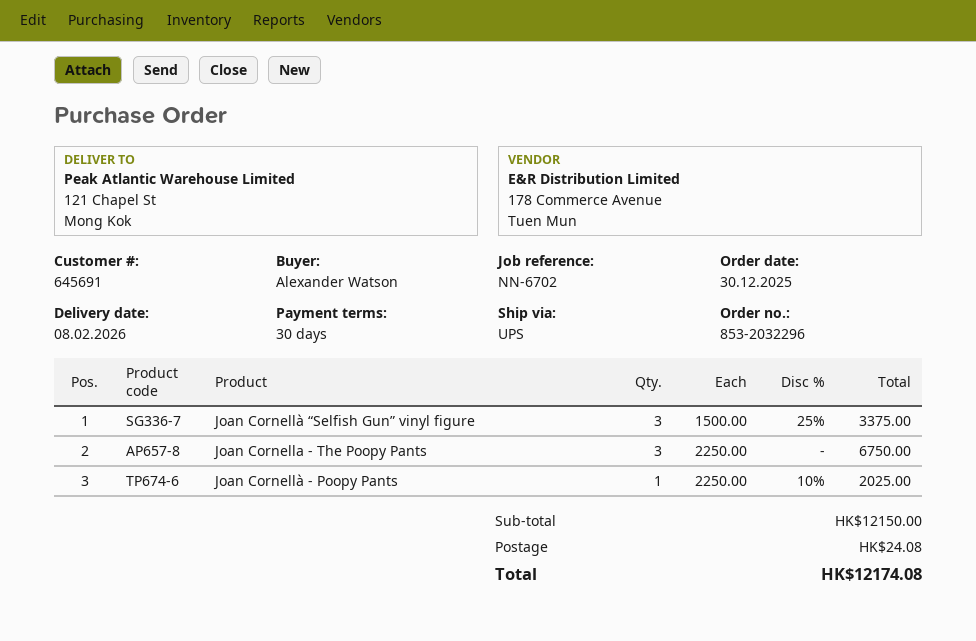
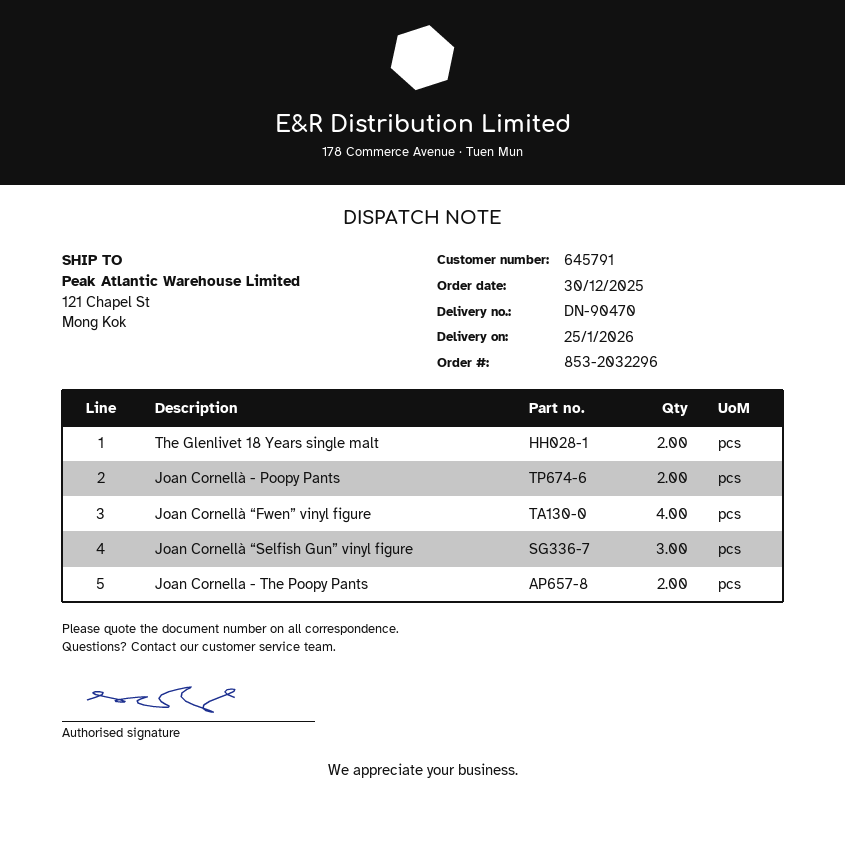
delivery date: 2026-02-08 -> 2026-01-25
customer number: 645691 -> 645791
Joan Cornella - The Poopy Pants: 3 -> 2
Joan Cornellà - Poopy Pants: 1 -> 2
The Glenlivet 18 Years single malt: none -> 2
Joan Cornellà “Fwen” vinyl figure: none -> 4

